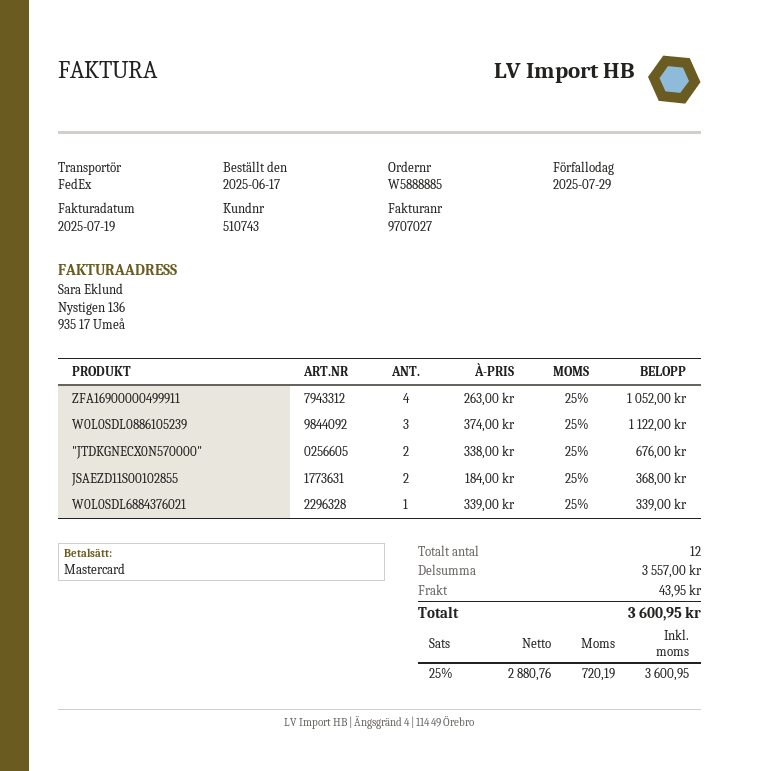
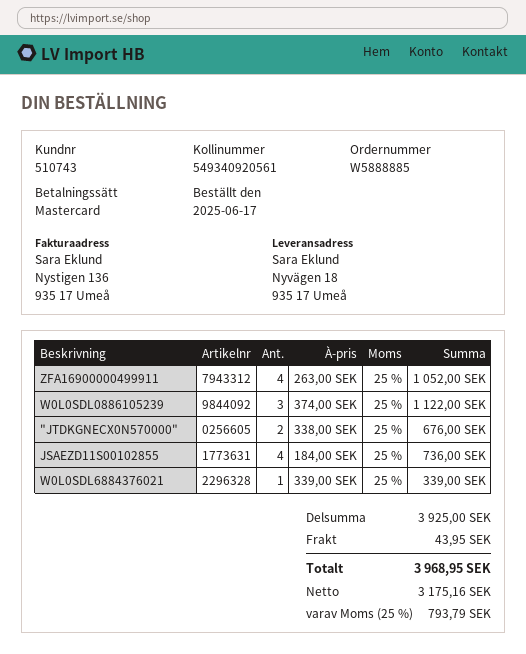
JSAEZD11S00102855: 2 x 184.00 = 368.00 -> 4 x 184.00 = 736.00
subtotal: 3557.00 -> 3925.00
net: 2880.76 -> 3175.16
tax: 25% = 720.19 -> 25% = 793.79
total: 3600.95 -> 3968.95

